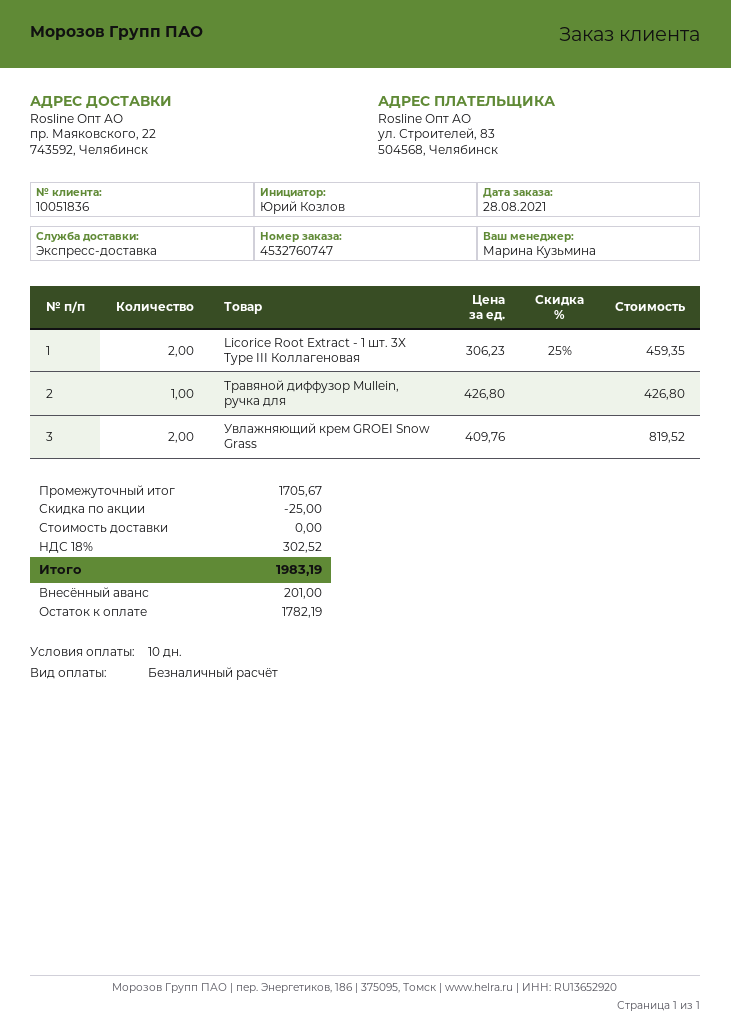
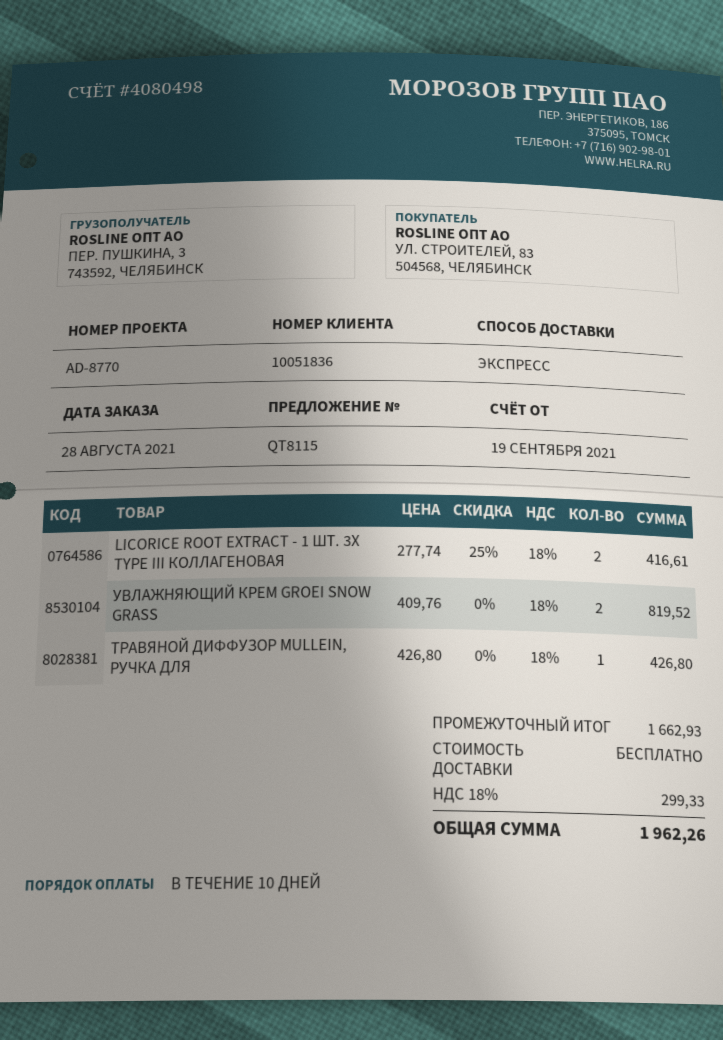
ship to: пр. Маяковского, 22, 743592, Челябинск -> ПЕР. ПУШКИНА, 3, 743592, ЧЕЛЯБИНСК
Licorice Root Extract - 1 шт. 3X Type III Коллагеновая: 2 x 306.23 - 25% = 459.35 -> 2 x 277.74 - 25% = 416.61
subtotal: 1705.67 -> 1662.93
discount: 25.00 -> none
tax: 18% = 302.52 -> 18% = 299.33
total: 1983.19 -> 1962.26

